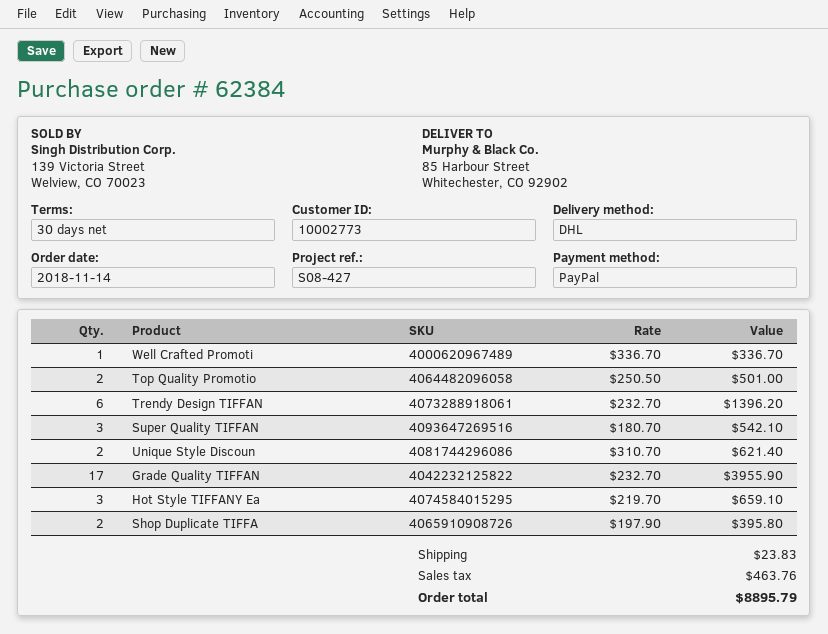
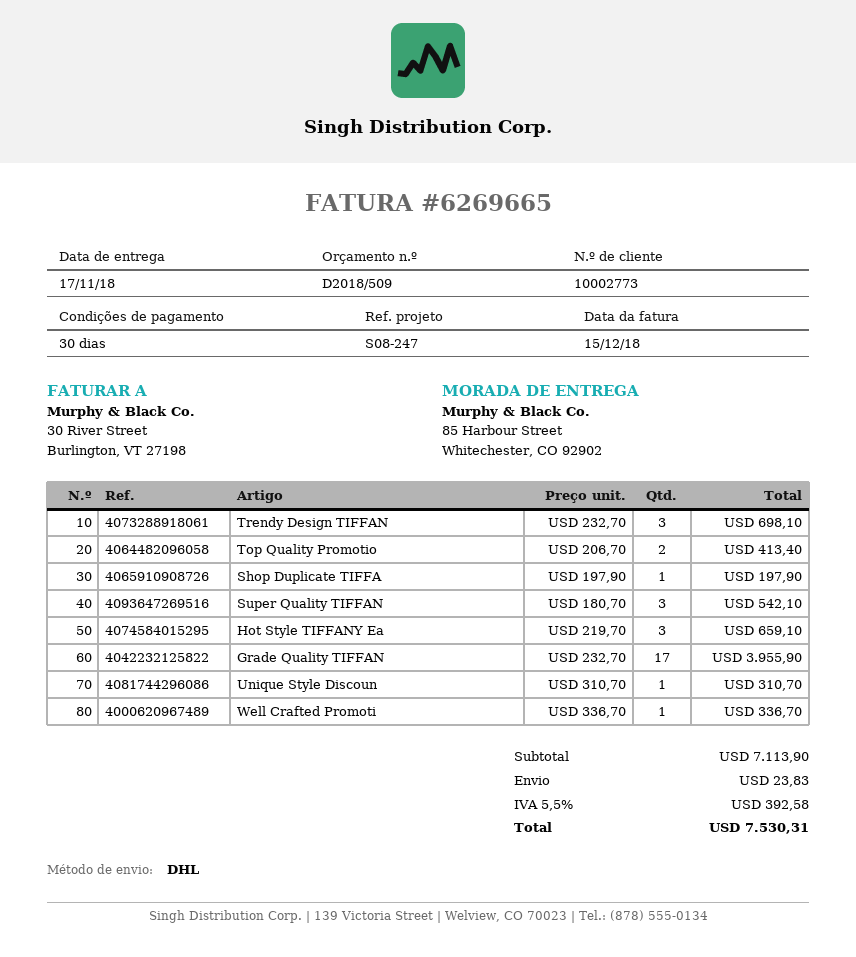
reference: S08-427 -> S08-247
Top Quality Promotio: 2 x 250.50 = 501.00 -> 2 x 206.70 = 413.40
Trendy Design TIFFAN: 6 x 232.70 = 1396.20 -> 3 x 232.70 = 698.10
Unique Style Discoun: 2 x 310.70 = 621.40 -> 1 x 310.70 = 310.70
Shop Duplicate TIFFA: 2 x 197.90 = 395.80 -> 1 x 197.90 = 197.90
tax: 463.76 -> 392.58
total: 8895.79 -> 7530.31

